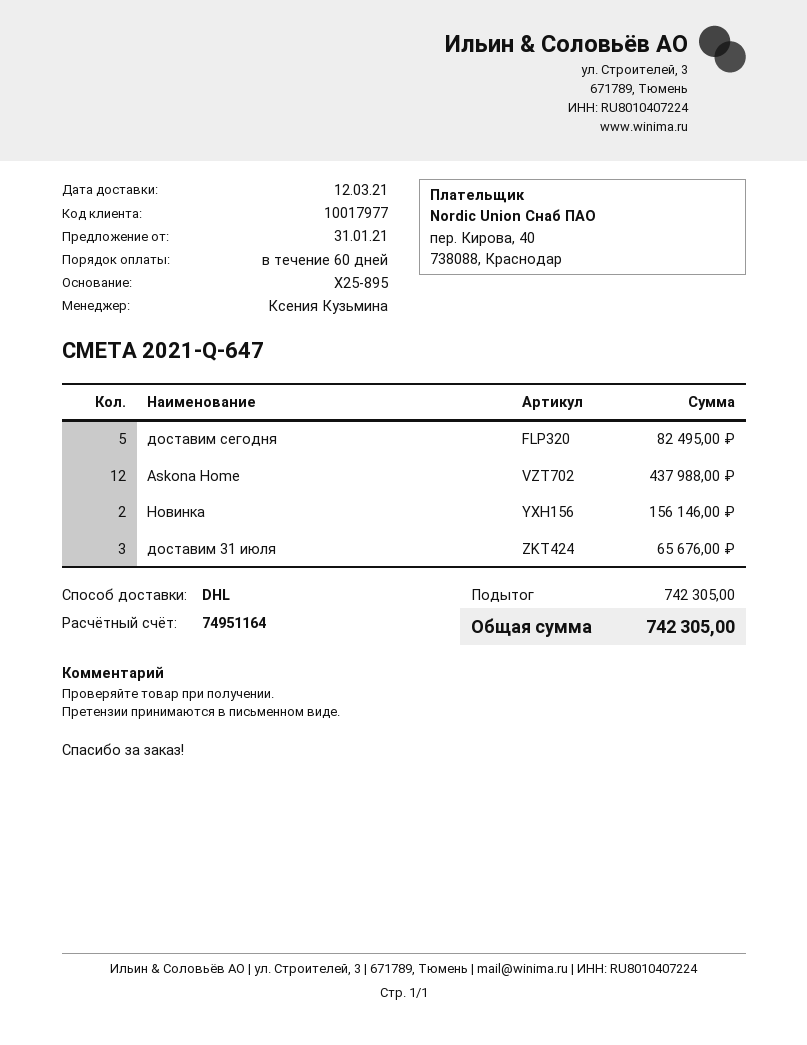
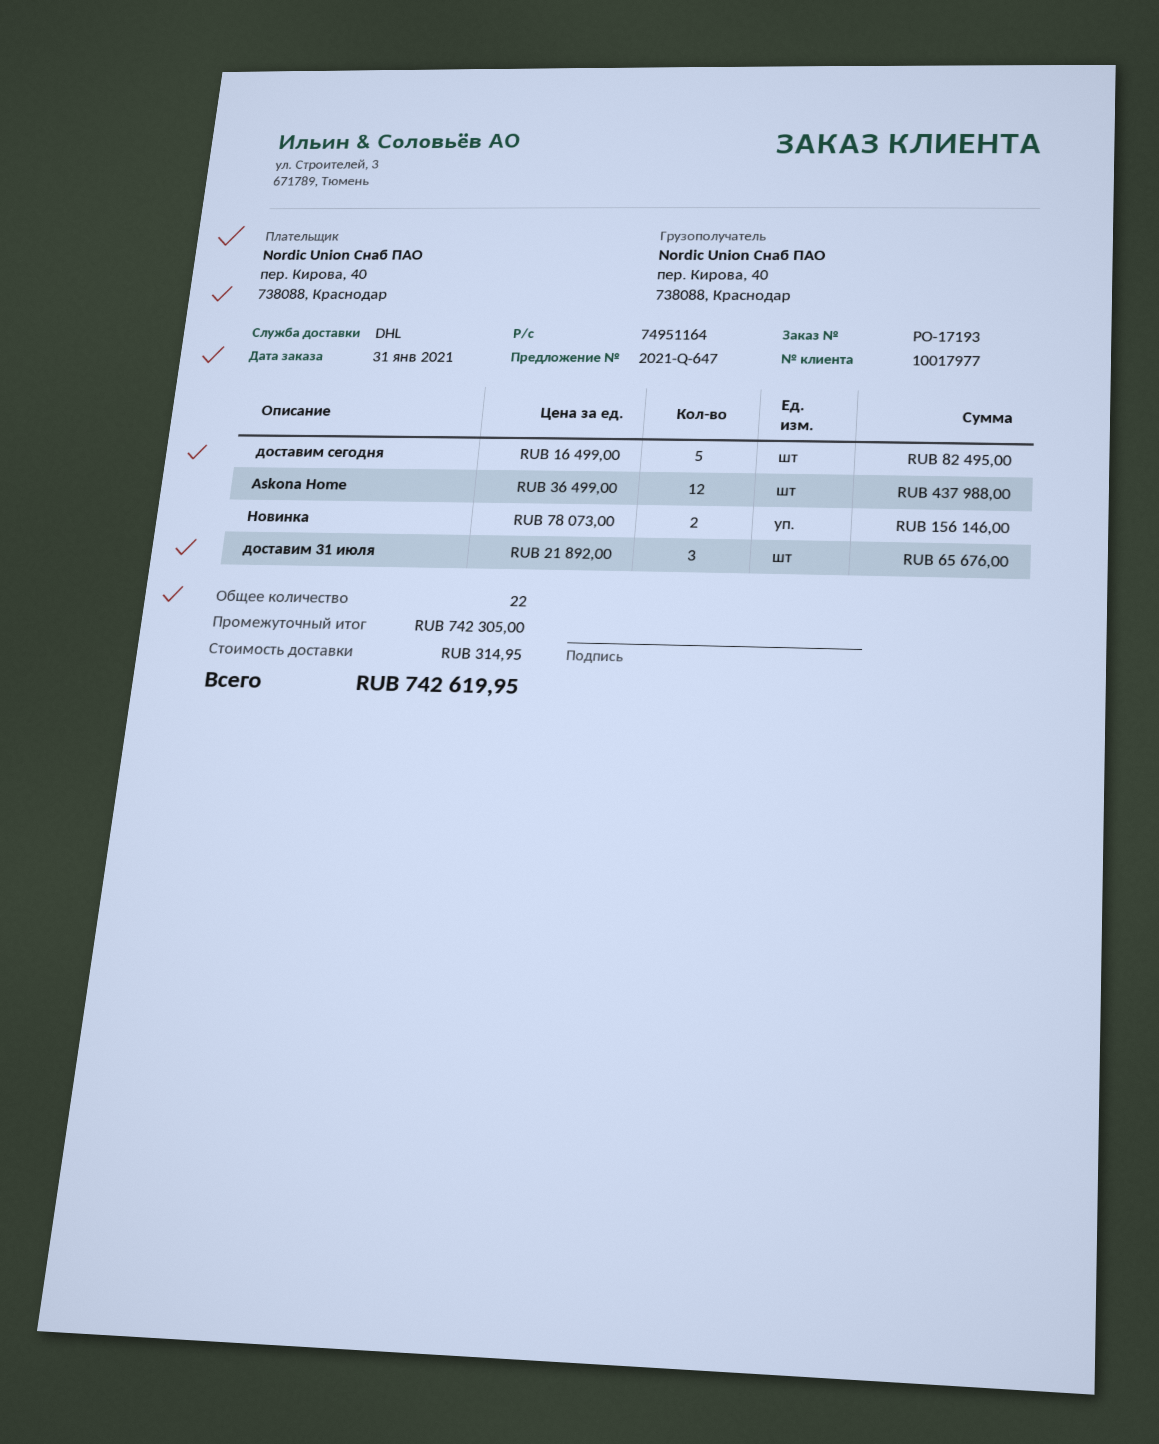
shipping: none -> 314.95
total: 742305.00 -> 742619.95

